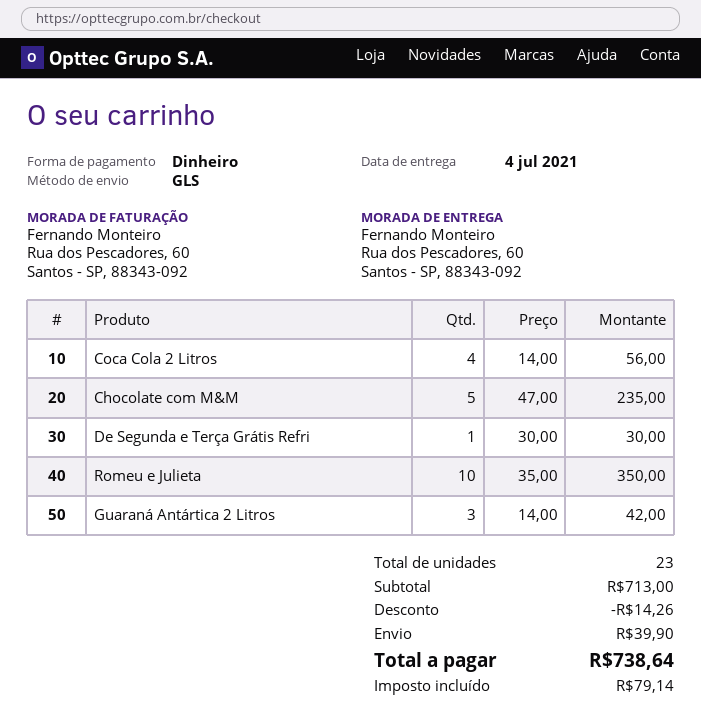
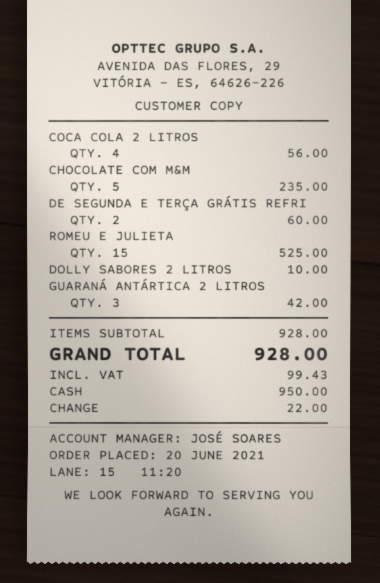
De Segunda e Terça Grátis Refri: 1 for 30.00 -> 2 for 60.00
Romeu e Julieta: 10 for 350.00 -> 15 for 525.00
DOLLY SABORES 2 LITROS: none -> 1 for 10.00
subtotal: 713.00 -> 928.00
discount: 14.26 -> none
shipping: 39.90 -> none
tax: 79.14 -> 99.43
total: 738.64 -> 928.00

